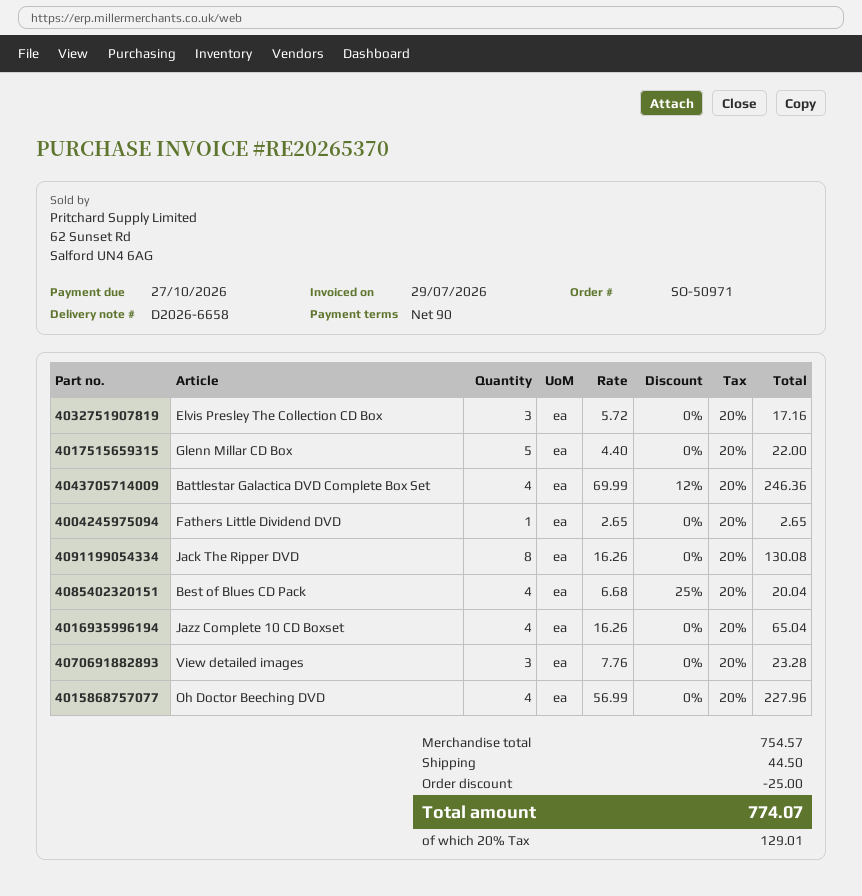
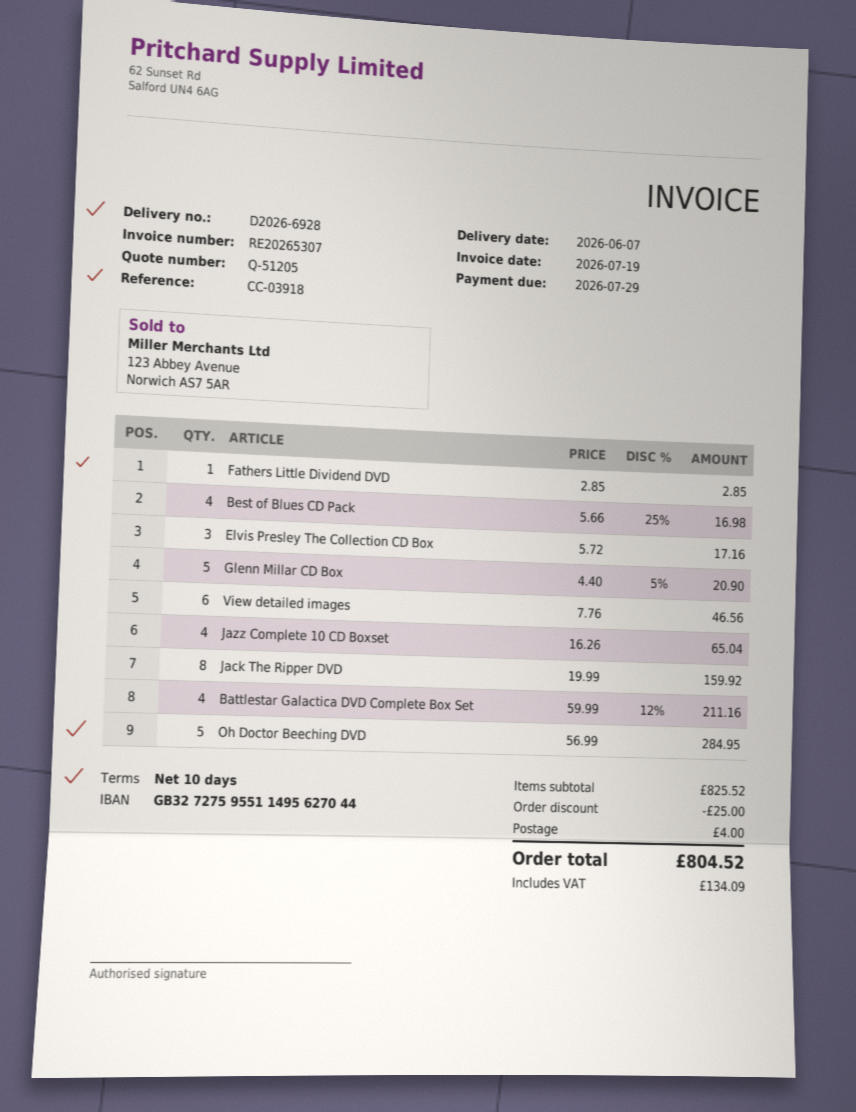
delivery note number: D2026-6658 -> D2026-6928
invoice number: RE20265370 -> RE20265307
invoice date: 2026-07-29 -> 2026-07-19
payment terms: 90 days -> 10 days
due date: 2026-10-27 -> 2026-07-29
Glenn Millar CD Box: 5 x 4.40 = 22.00 -> 5 x 4.40 - 5% = 20.90
Battlestar Galactica DVD Complete Box Set: 4 x 69.99 - 12% = 246.36 -> 4 x 59.99 - 12% = 211.16
Fathers Little Dividend DVD: 1 x 2.65 = 2.65 -> 1 x 2.85 = 2.85
Jack The Ripper DVD: 8 x 16.26 = 130.08 -> 8 x 19.99 = 159.92
Best of Blues CD Pack: 4 x 6.68 - 25% = 20.04 -> 4 x 5.66 - 25% = 16.98
View detailed images: 3 x 7.76 = 23.28 -> 6 x 7.76 = 46.56
Oh Doctor Beeching DVD: 4 x 56.99 = 227.96 -> 5 x 56.99 = 284.95
subtotal: 754.57 -> 825.52
shipping: 44.50 -> 4.00
tax: 129.01 -> 134.09
total: 774.07 -> 804.52

